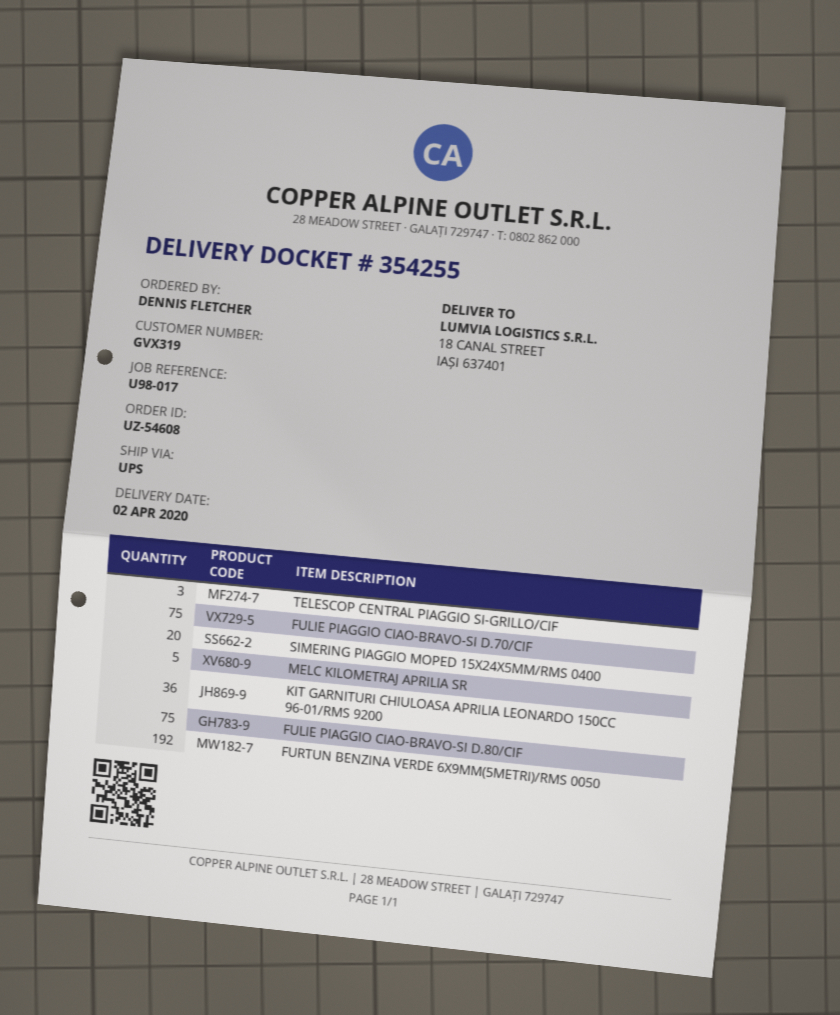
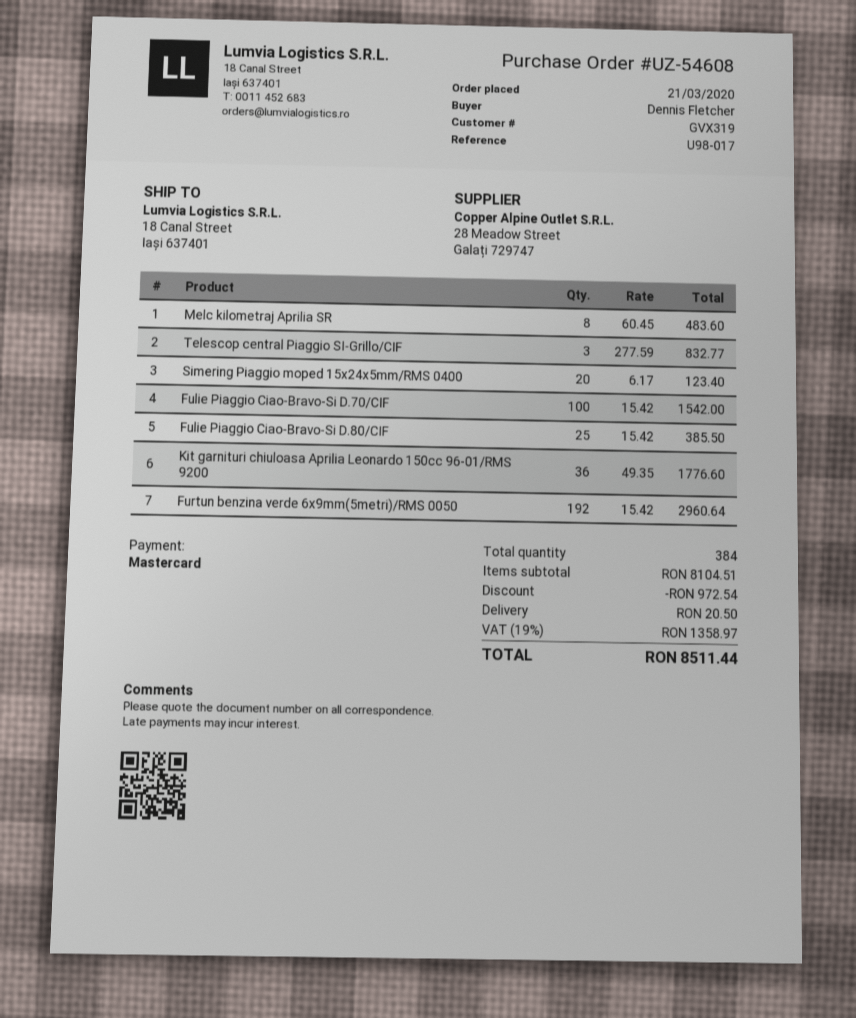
FULIE PIAGGIO CIAO-BRAVO-SI D.70/CIF: 75 -> 100
MELC KILOMETRAJ APRILIA SR: 5 -> 8
FULIE PIAGGIO CIAO-BRAVO-SI D.80/CIF: 75 -> 25

